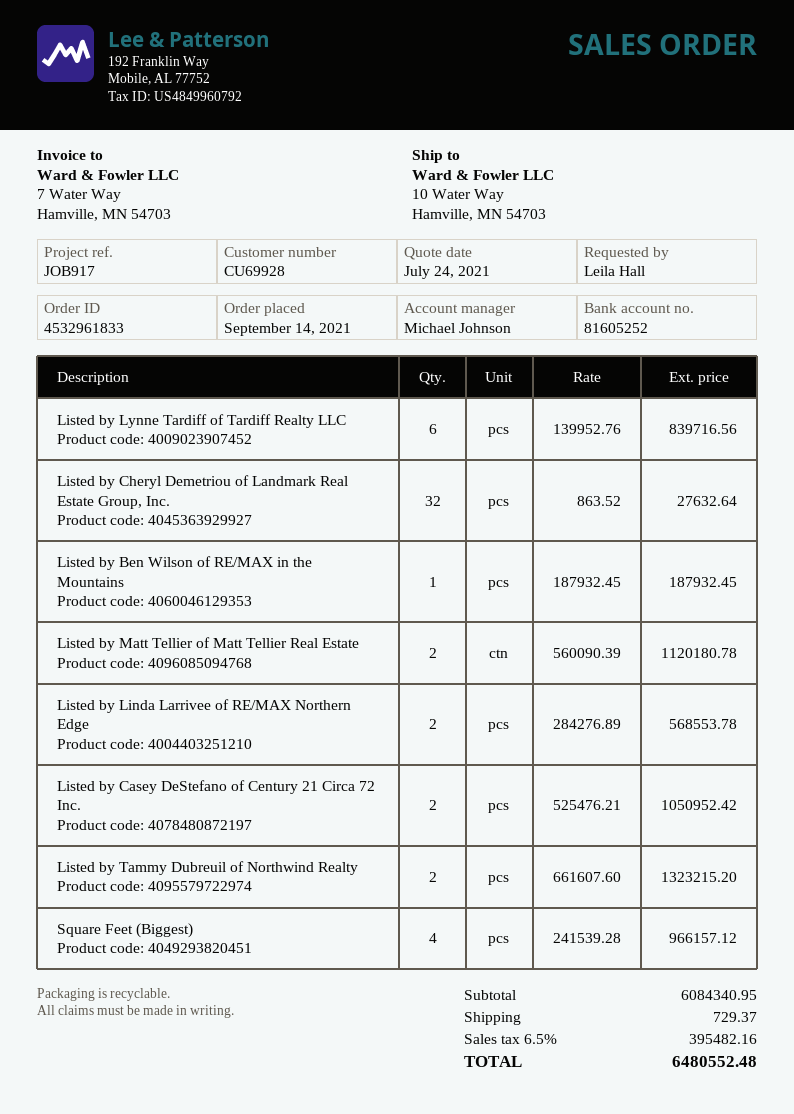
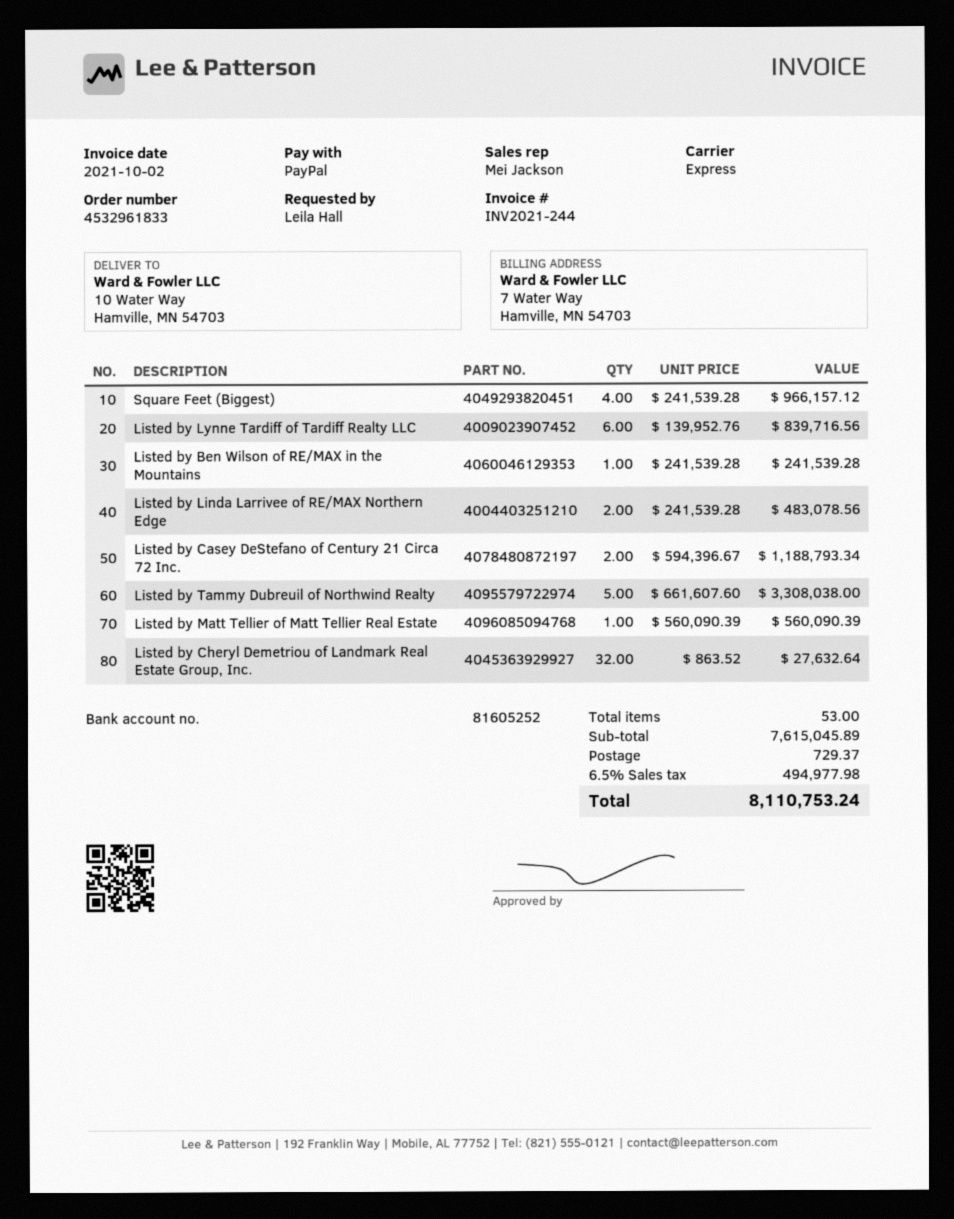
sales rep: Michael Johnson -> Mei Jackson
Listed by Ben Wilson of RE/MAX in the Mountains: 1 x 187932.45 = 187932.45 -> 1 x 241539.28 = 241539.28
Listed by Matt Tellier of Matt Tellier Real Estate: 2 x 560090.39 = 1120180.78 -> 1 x 560090.39 = 560090.39
Listed by Linda Larrivee of RE/MAX Northern Edge: 2 x 284276.89 = 568553.78 -> 2 x 241539.28 = 483078.56
Listed by Casey DeStefano of Century 21 Circa 72 Inc.: 2 x 525476.21 = 1050952.42 -> 2 x 594396.67 = 1188793.34
Listed by Tammy Dubreuil of Northwind Realty: 2 x 661607.60 = 1323215.20 -> 5 x 661607.60 = 3308038.00
subtotal: 6084340.95 -> 7615045.89
tax: 6.5% = 395482.16 -> 6.5% = 494977.98
total: 6480552.48 -> 8110753.24

